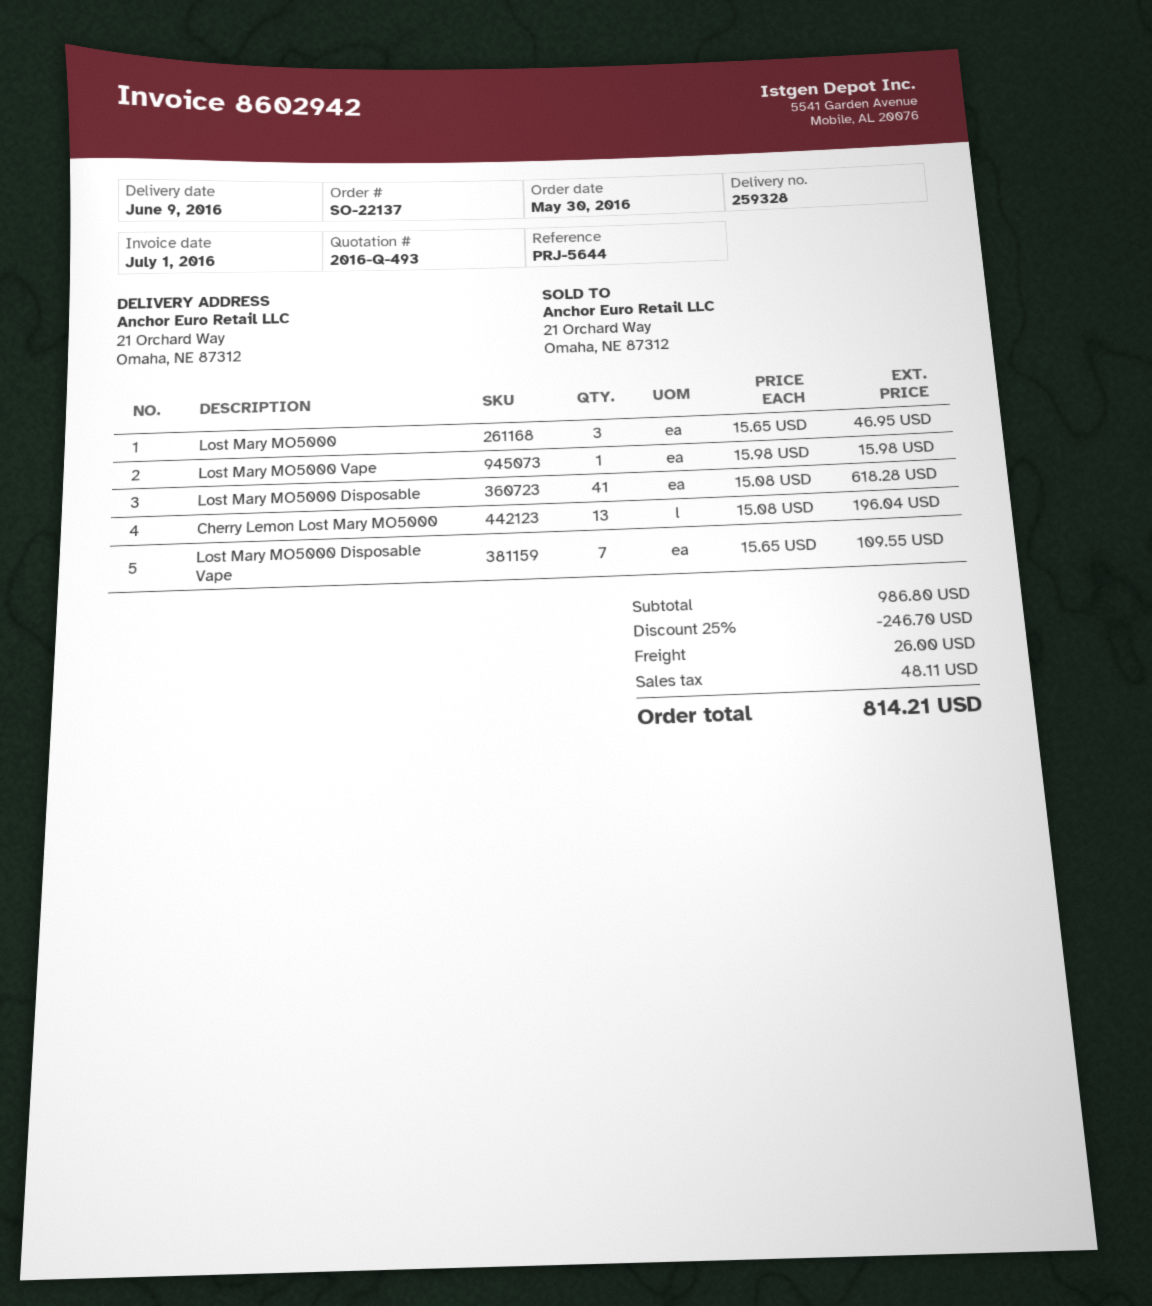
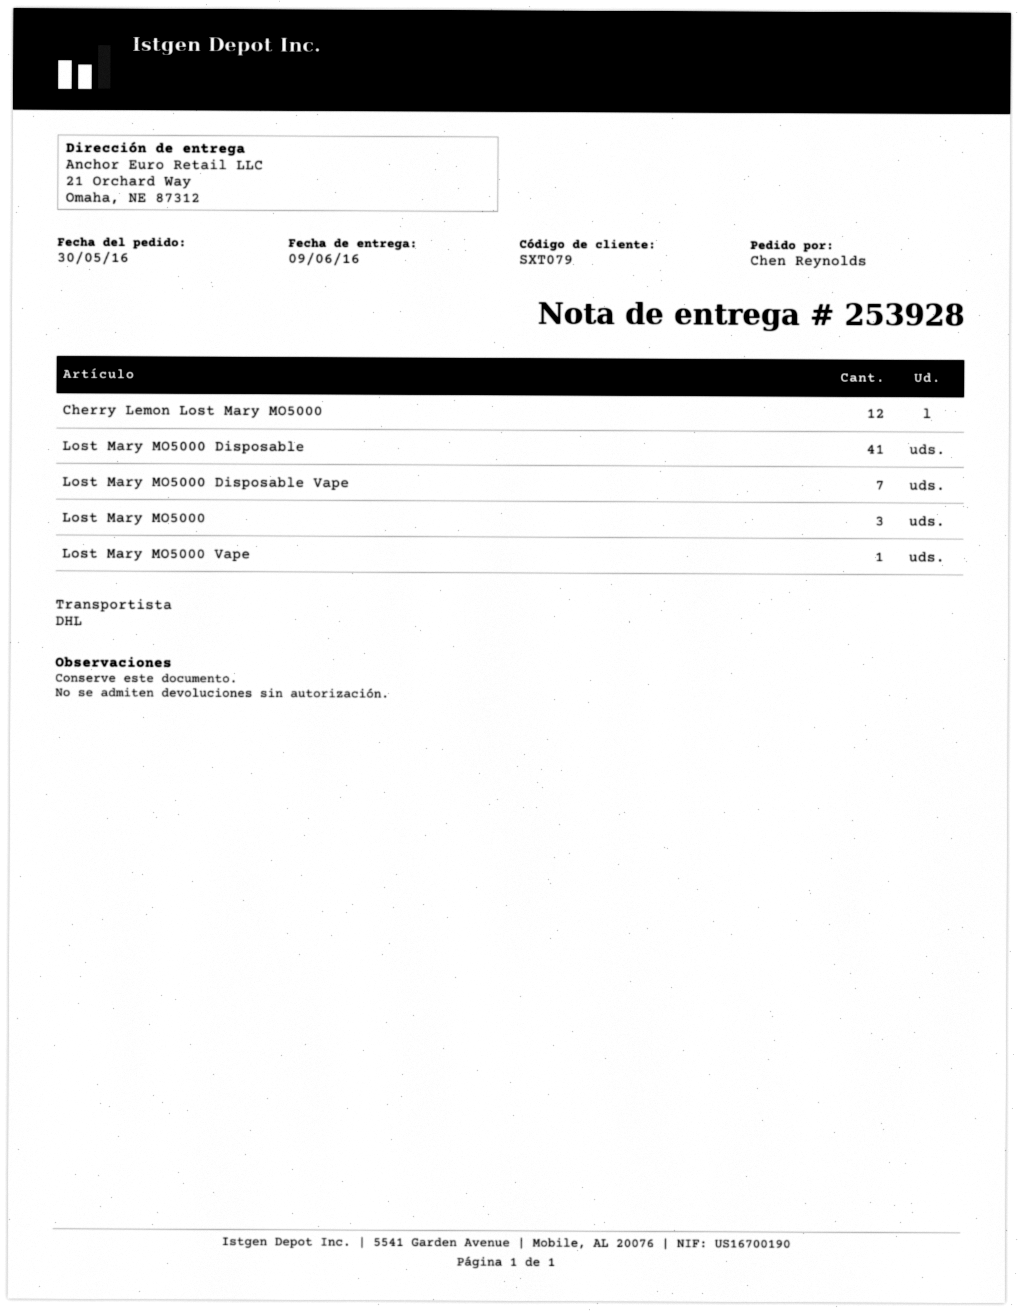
delivery note number: 259328 -> 253928
Cherry Lemon Lost Mary MO5000: 13 -> 12

